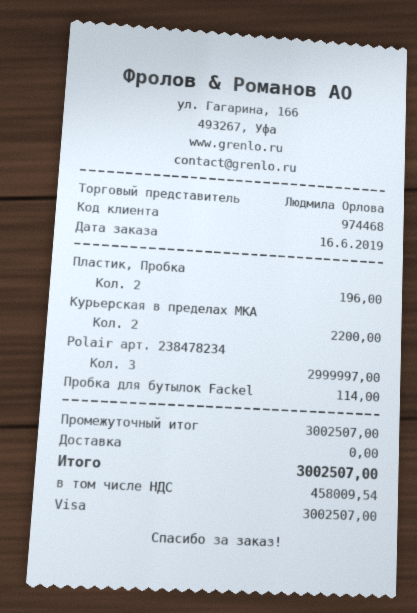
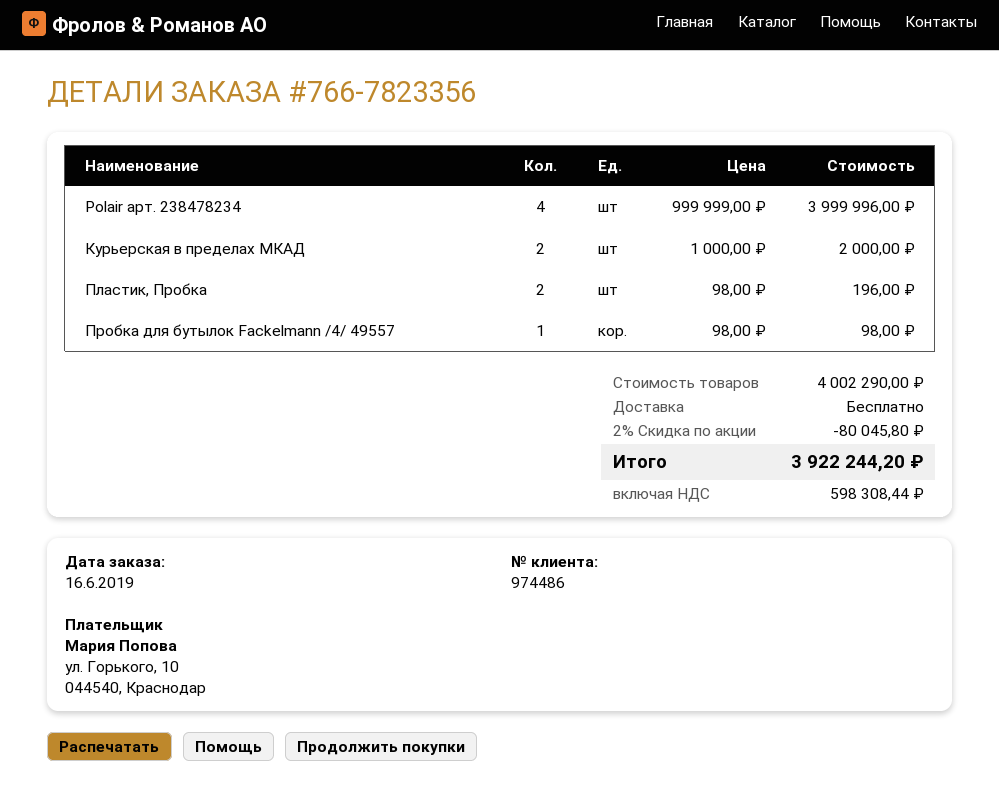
customer number: 974468 -> 974486
Курьерская в пределах МКА: 2 for 2200.00 -> 2 for 2000.00
Polair арт. 238478234: 3 for 2999997.00 -> 4 for 3999996.00
Пробка для бутылок Fackel: 1 for 114.00 -> 1 for 98.00
subtotal: 3002507.00 -> 4002290.00
discount: none -> 2% = 80045.80
tax: 458009.54 -> 598308.44
total: 3002507.00 -> 3922244.20

